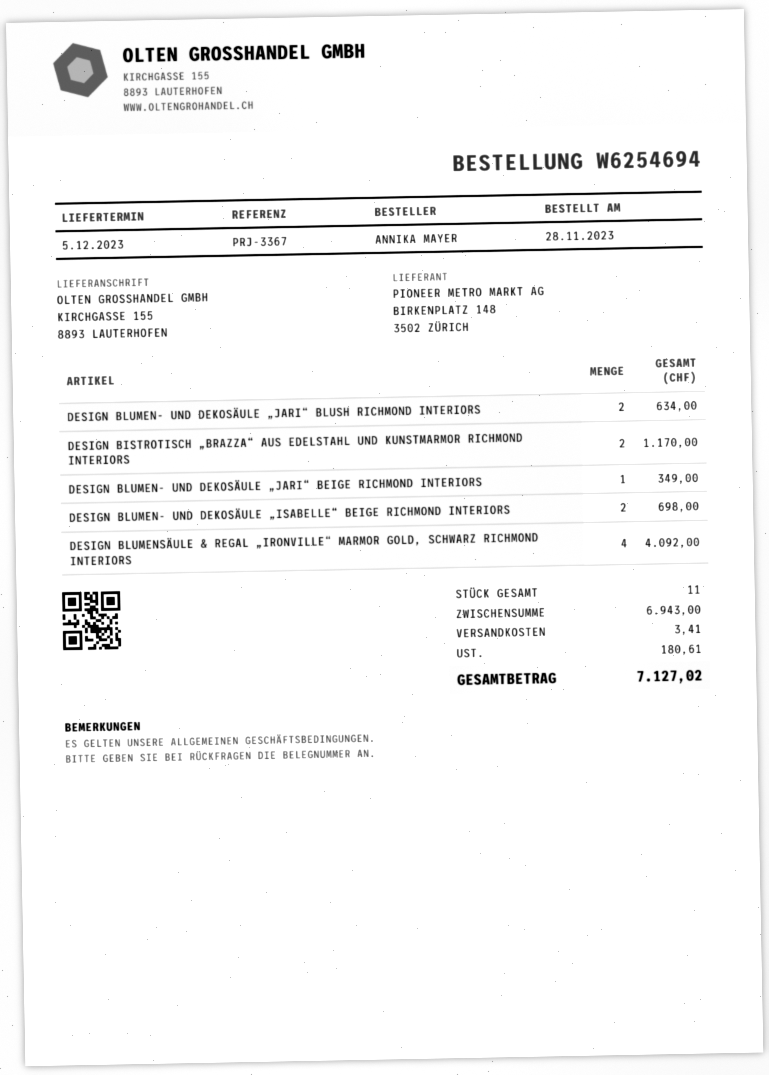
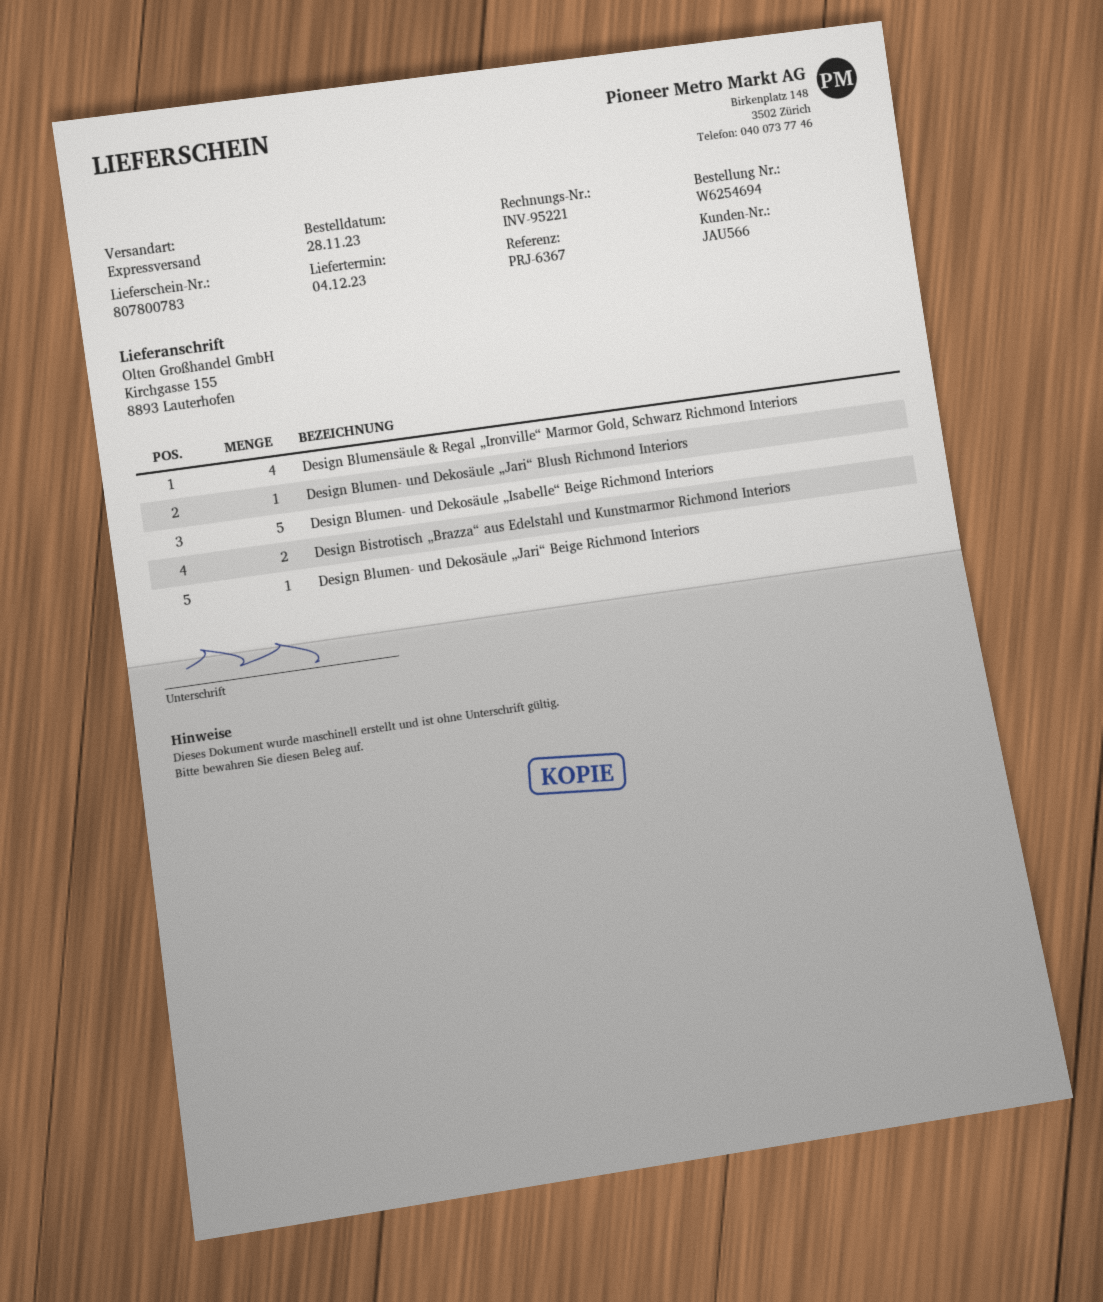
delivery date: 2023-12-05 -> 2023-12-04
reference: PRJ-3367 -> PRJ-6367
DESIGN BLUMEN- UND DEKOSÄULE „JARI“ BLUSH RICHMOND INTERIORS: 2 -> 1
DESIGN BLUMEN- UND DEKOSÄULE „ISABELLE“ BEIGE RICHMOND INTERIORS: 2 -> 5

